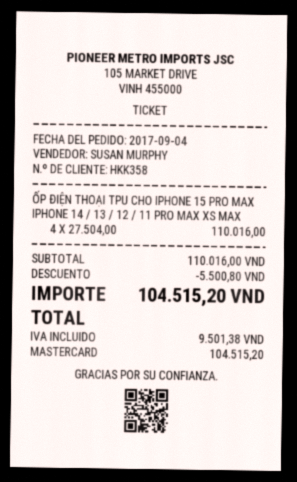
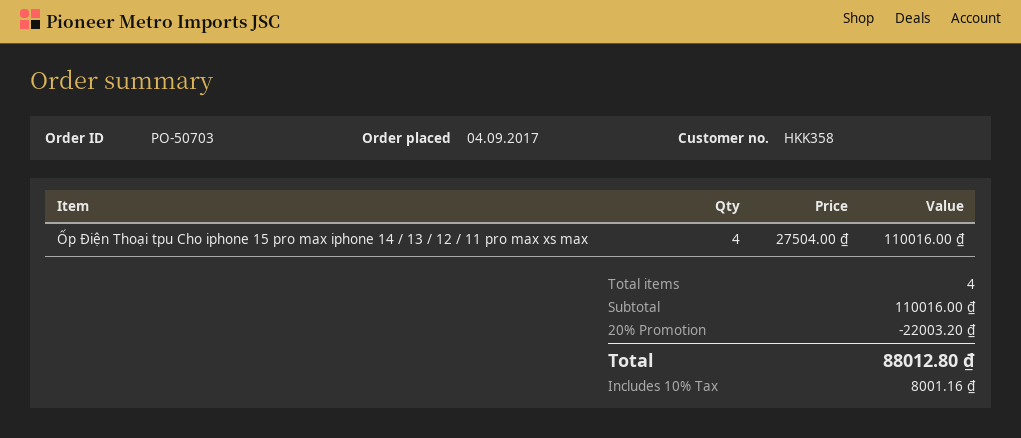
discount: 5500.80 -> 22003.20
tax: 9501.38 -> 8001.16
total: 104515.20 -> 88012.80

